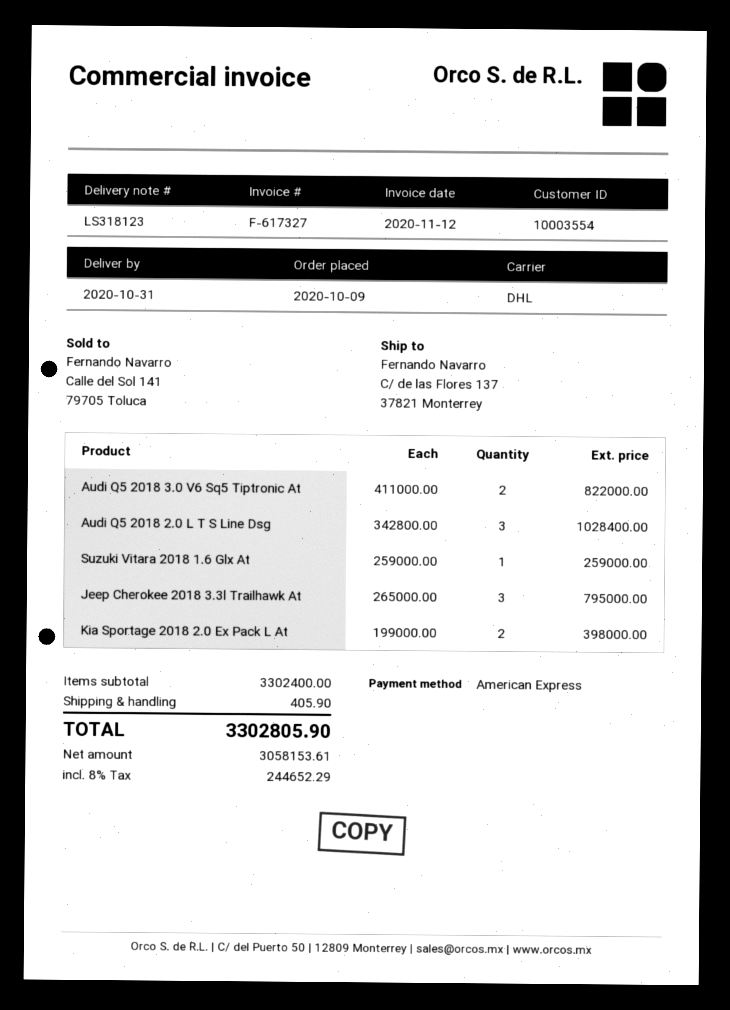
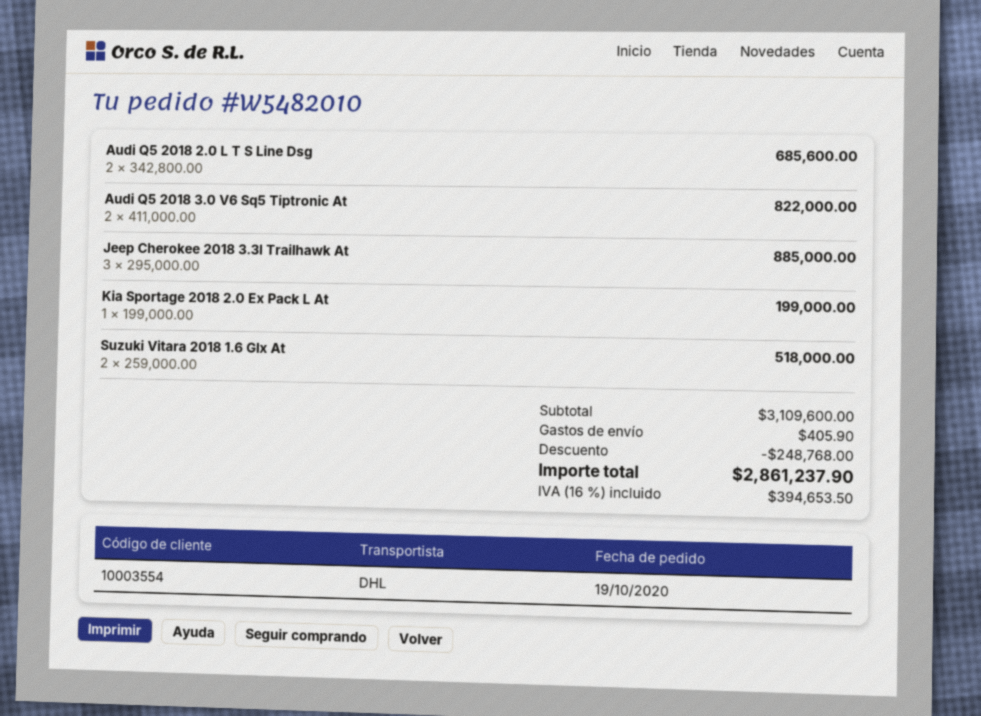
order date: 2020-10-09 -> 2020-10-19
Audi Q5 2018 2.0 L T S Line Dsg: 3 x 342800.00 = 1028400.00 -> 2 x 342800.00 = 685600.00
Suzuki Vitara 2018 1.6 Glx At: 1 x 259000.00 = 259000.00 -> 2 x 259000.00 = 518000.00
Jeep Cherokee 2018 3.3l Trailhawk At: 3 x 265000.00 = 795000.00 -> 3 x 295000.00 = 885000.00
Kia Sportage 2018 2.0 Ex Pack L At: 2 x 199000.00 = 398000.00 -> 1 x 199000.00 = 199000.00
subtotal: 3302400.00 -> 3109600.00
discount: none -> 248768.00
tax: 8% = 244652.29 -> 16% = 394653.50
total: 3302805.90 -> 2861237.90

